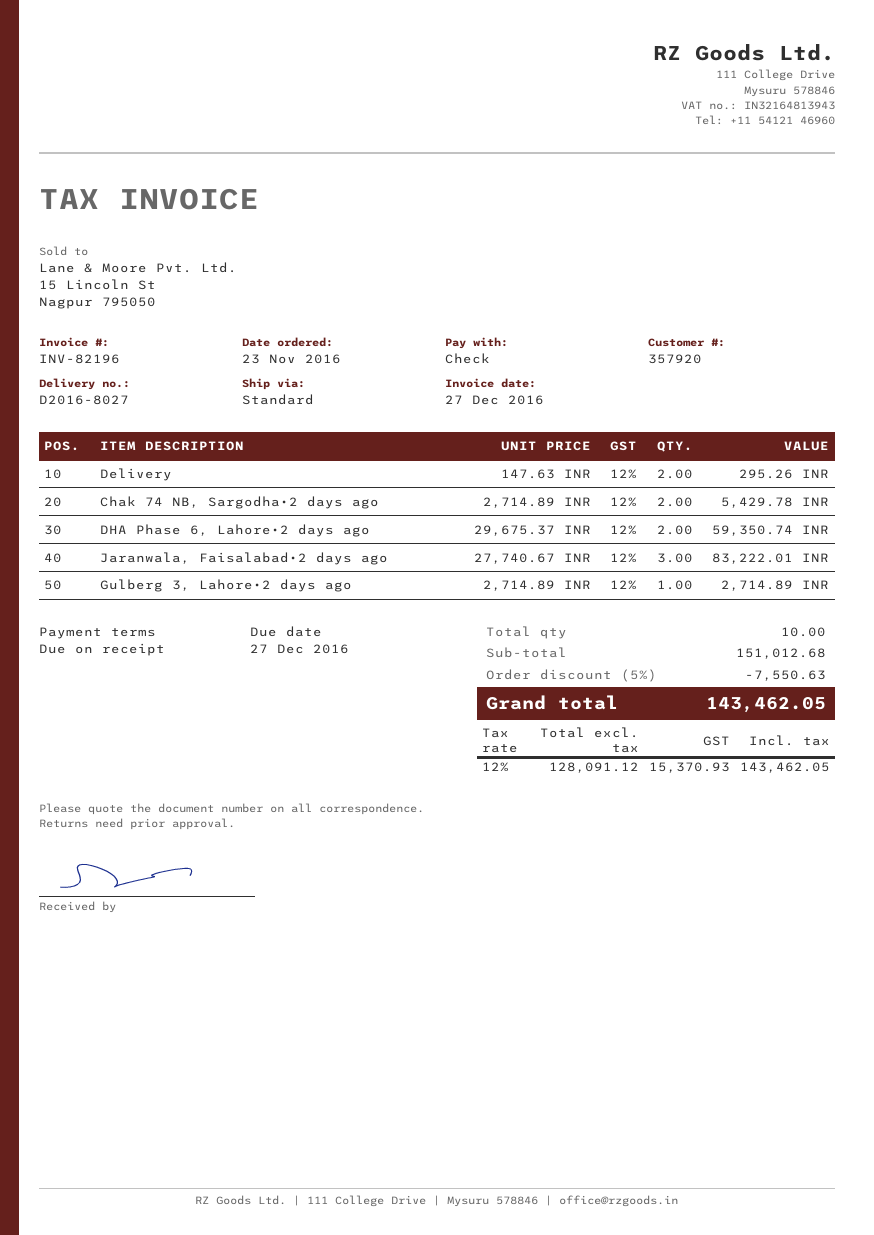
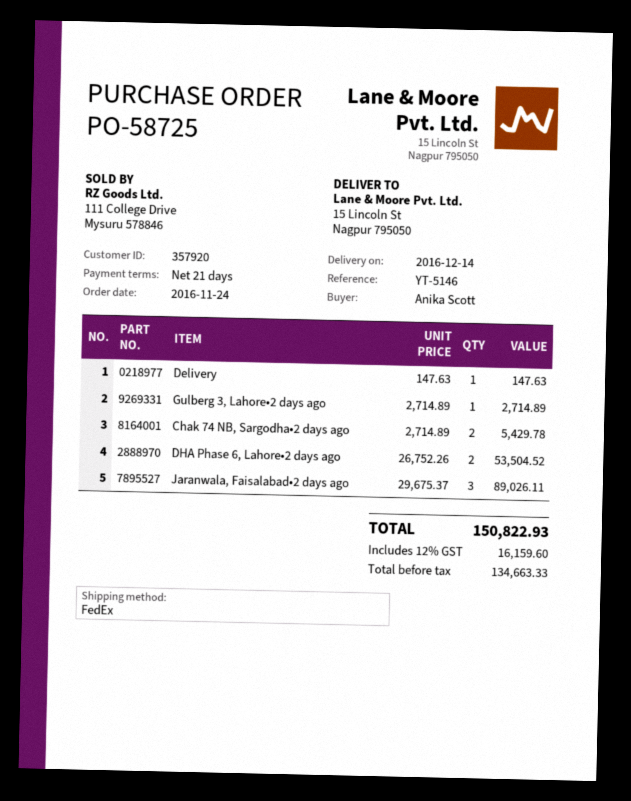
order date: 2016-11-23 -> 2016-11-24
payment terms: on receipt -> 21 days
shipping method: standard -> FedEx
Delivery: 2 x 147.63 = 295.26 -> 1 x 147.63 = 147.63
DHA Phase 6, Lahore•2 days ago: 2 x 29675.37 = 59350.74 -> 2 x 26752.26 = 53504.52
Jaranwala, Faisalabad•2 days ago: 3 x 27740.67 = 83222.01 -> 3 x 29675.37 = 89026.11
discount: 5% = 7550.63 -> none
net: 128091.12 -> 134663.33
tax: 12% = 15370.93 -> 12% = 16159.60
total: 143462.05 -> 150822.93

